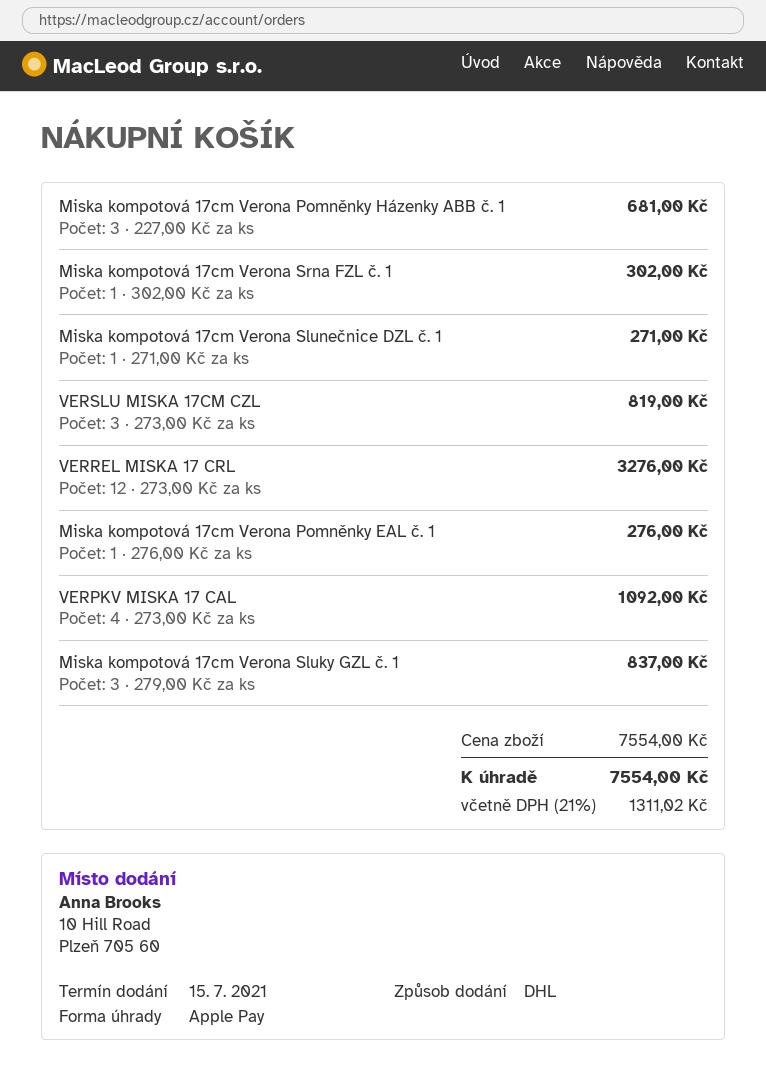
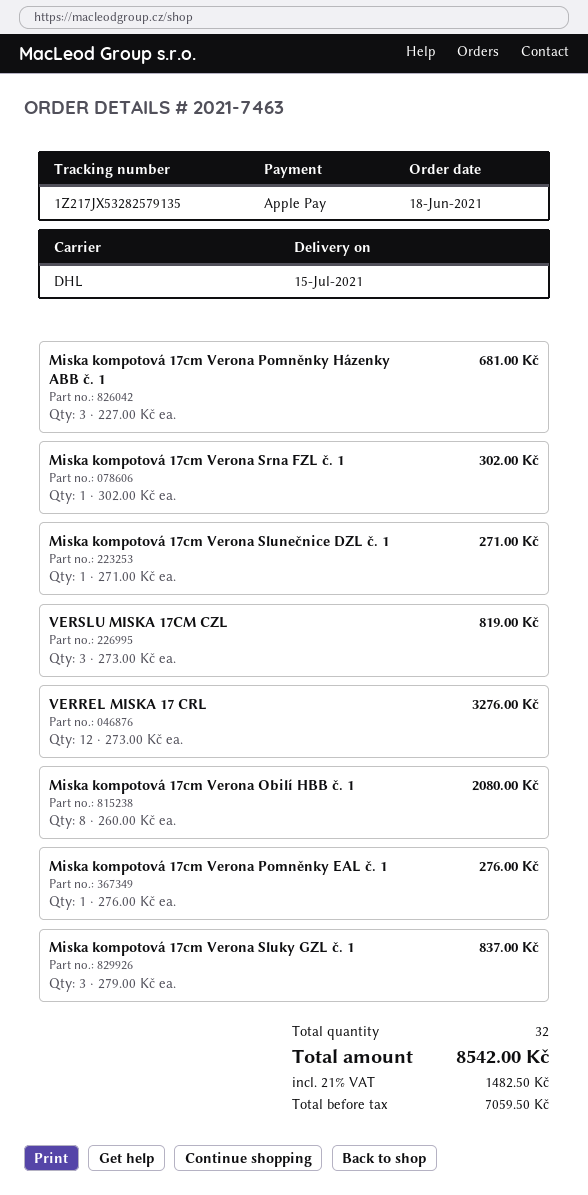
VERPKV MISKA 17 CAL: 4 x 273.00 = 1092.00 -> none
Miska kompotová 17cm Verona Obilí HBB č. 1: none -> 8 x 260.00 = 2080.00
tax: 21% = 1311.02 -> 21% = 1482.50
total: 7554.00 -> 8542.00

